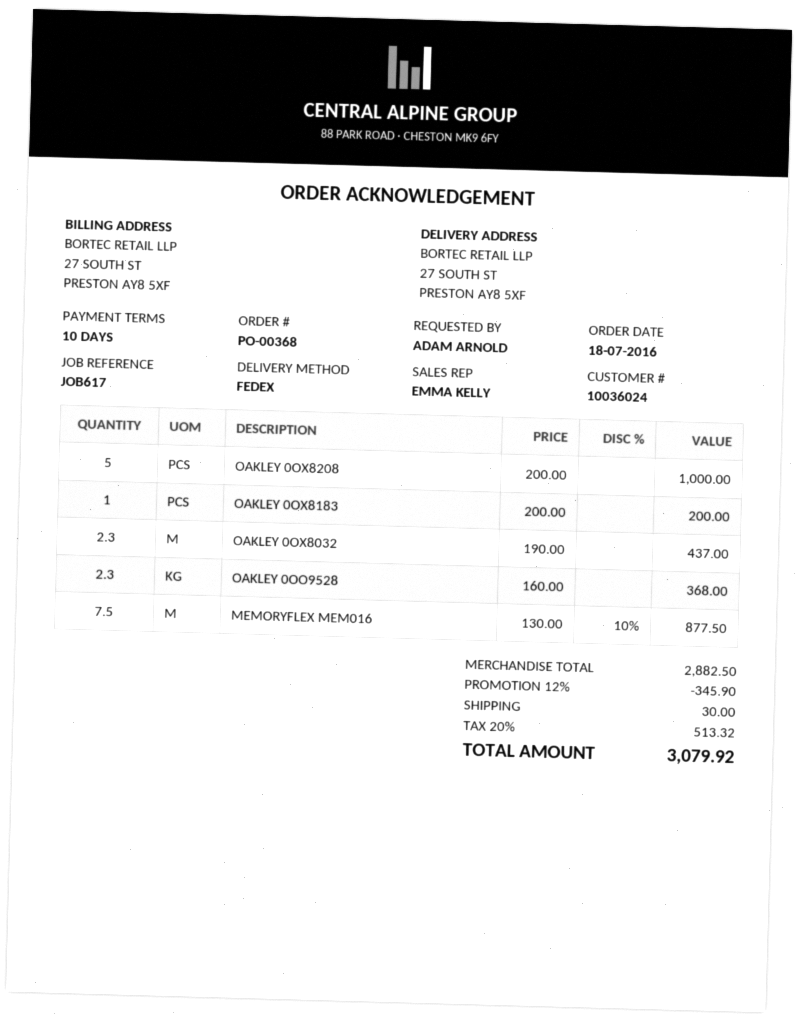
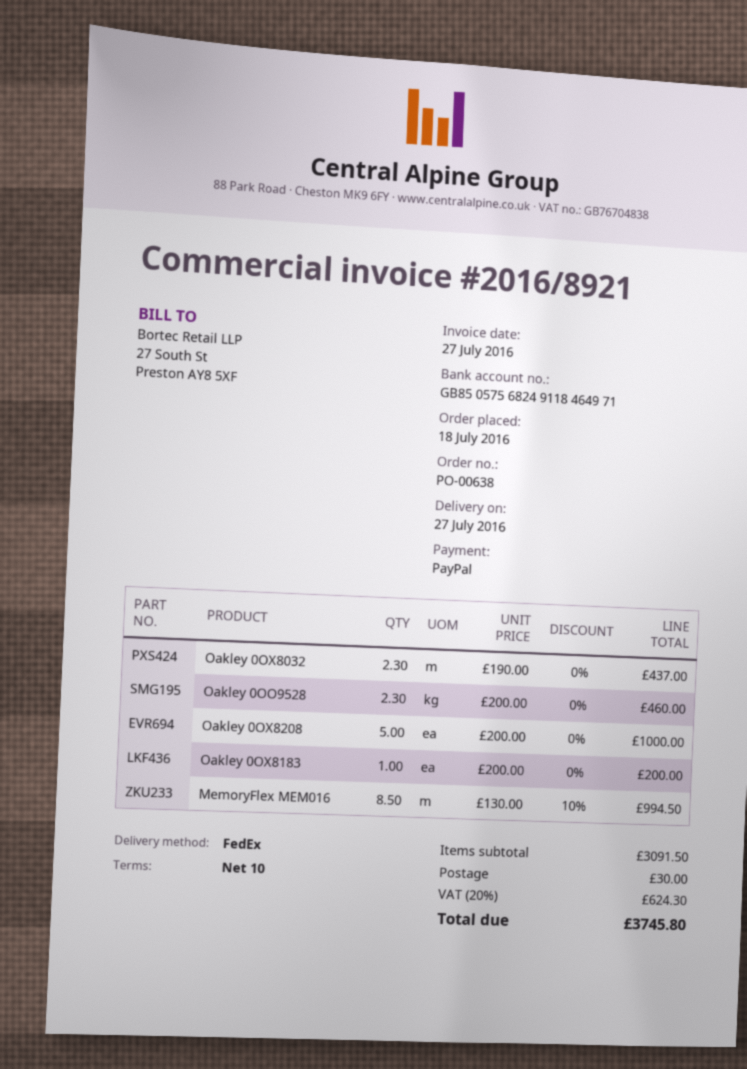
order number: PO-00368 -> PO-00638
OAKLEY 0OO9528: 2.3 x 160.00 = 368.00 -> 2.3 x 200.00 = 460.00
MEMORYFLEX MEM016: 7.5 x 130.00 - 10% = 877.50 -> 8.5 x 130.00 - 10% = 994.50
subtotal: 2882.50 -> 3091.50
discount: 12% = 345.90 -> none
tax: 20% = 513.32 -> 20% = 624.30
total: 3079.92 -> 3745.80

